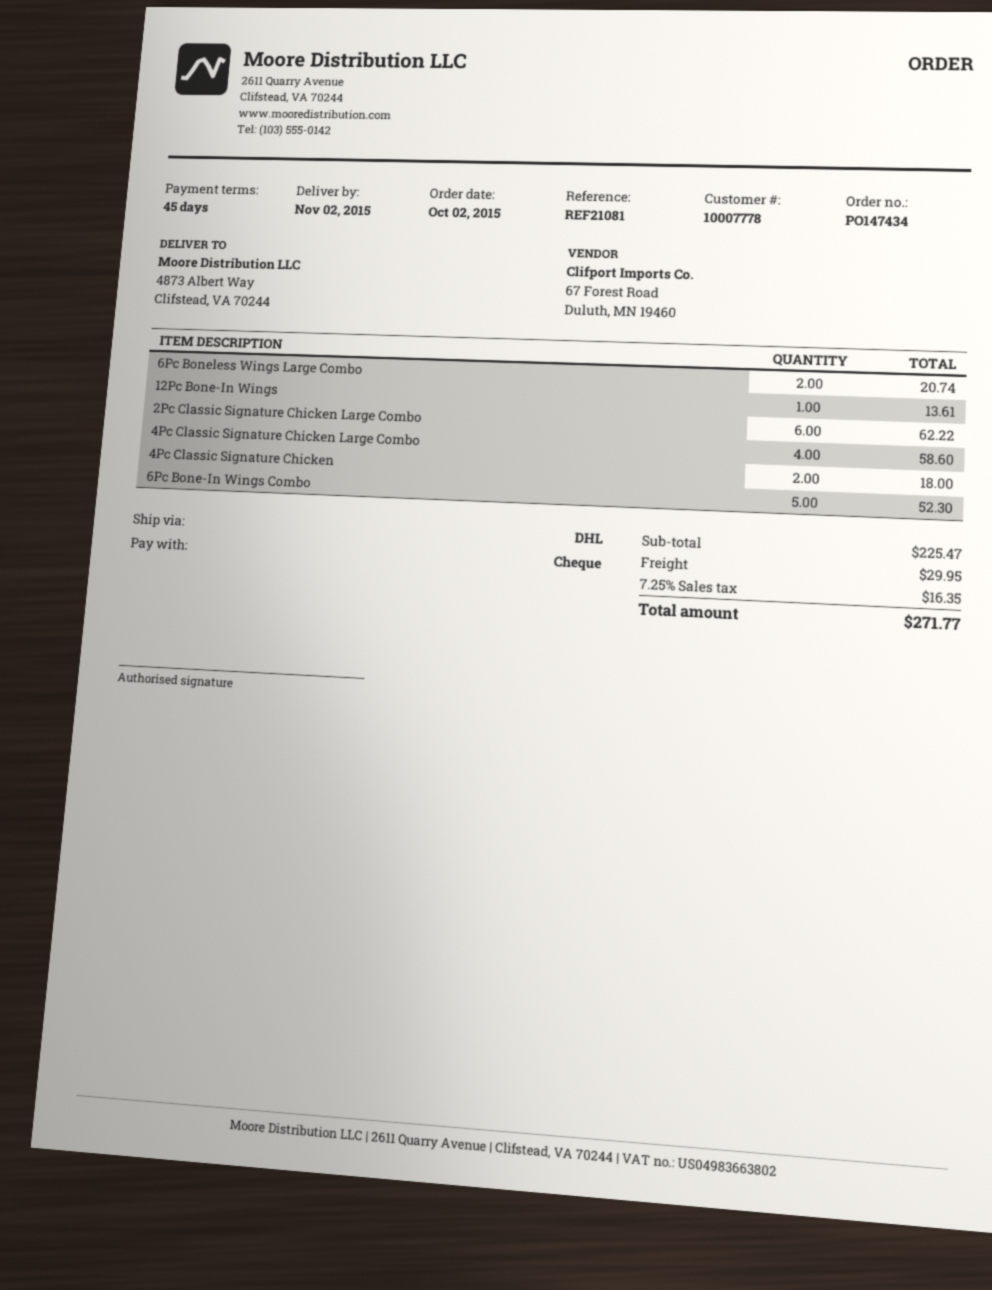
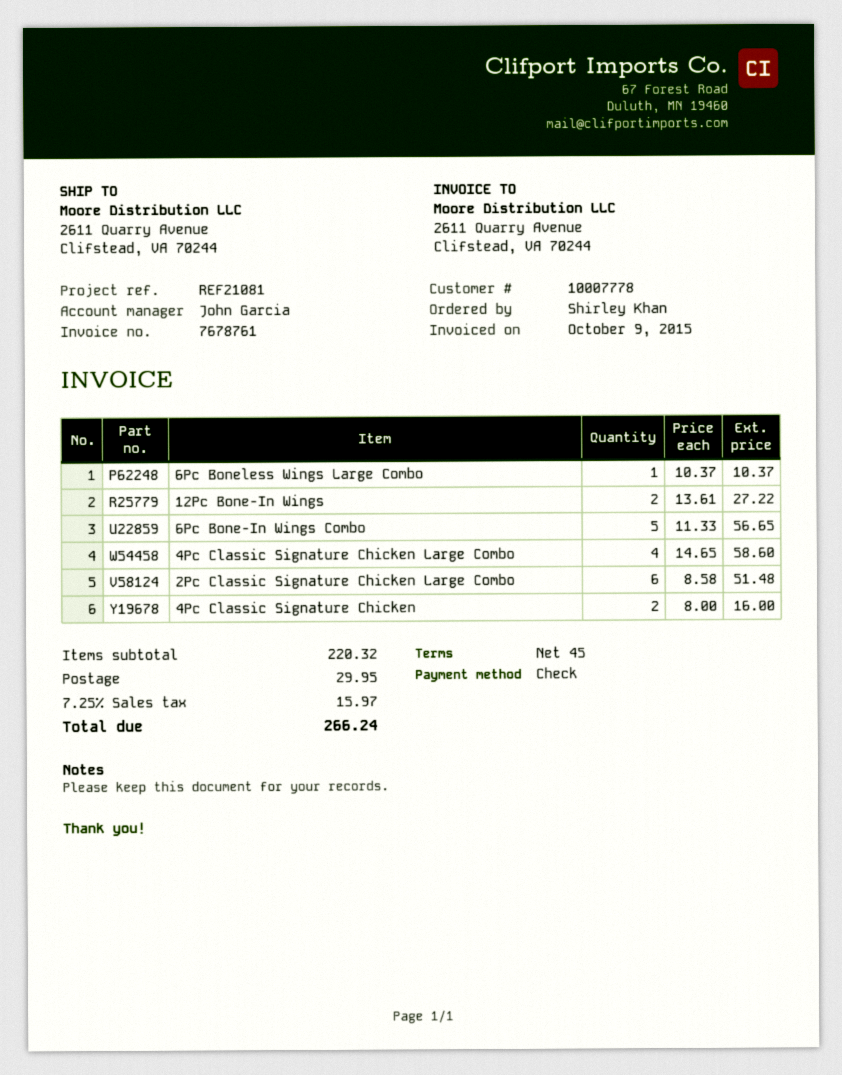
ship to: 4873 Albert Way, Clifstead, VA 70244 -> 2611 Quarry Avenue, Clifstead, VA 70244
6Pc Boneless Wings Large Combo: 2 for 20.74 -> 1 for 10.37
12Pc Bone-In Wings: 1 for 13.61 -> 2 for 27.22
2Pc Classic Signature Chicken Large Combo: 6 for 62.22 -> 6 for 51.48
4Pc Classic Signature Chicken: 2 for 18.00 -> 2 for 16.00
6Pc Bone-In Wings Combo: 5 for 52.30 -> 5 for 56.65
subtotal: 225.47 -> 220.32
tax: 7.25% = 16.35 -> 7.25% = 15.97
total: 271.77 -> 266.24

